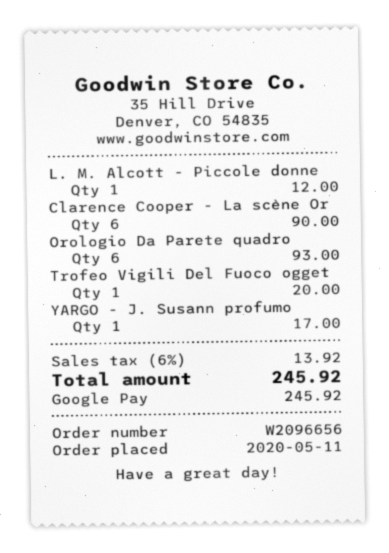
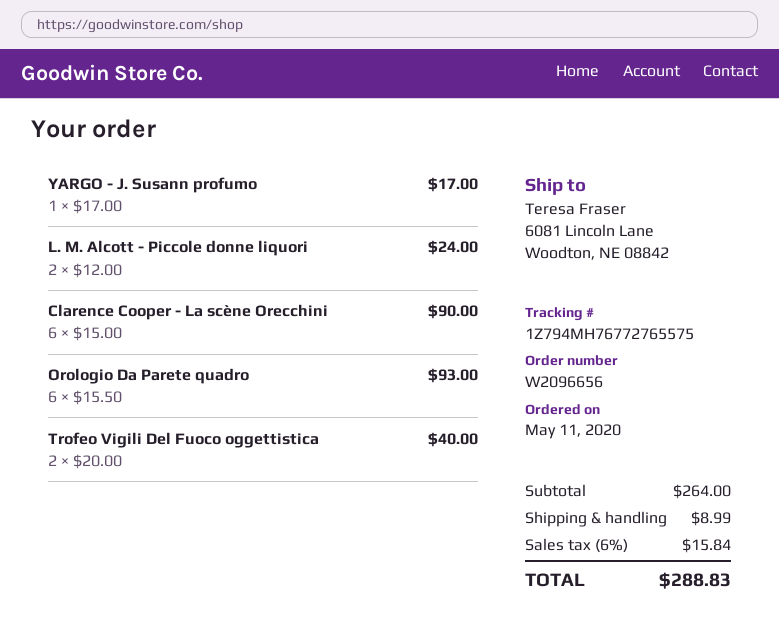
L. M. Alcott - Piccole donne: 1 for 12.00 -> 2 for 24.00
Trofeo Vigili Del Fuoco ogget: 1 for 20.00 -> 2 for 40.00
shipping: none -> 8.99
tax: 6% = 13.92 -> 6% = 15.84
total: 245.92 -> 288.83

